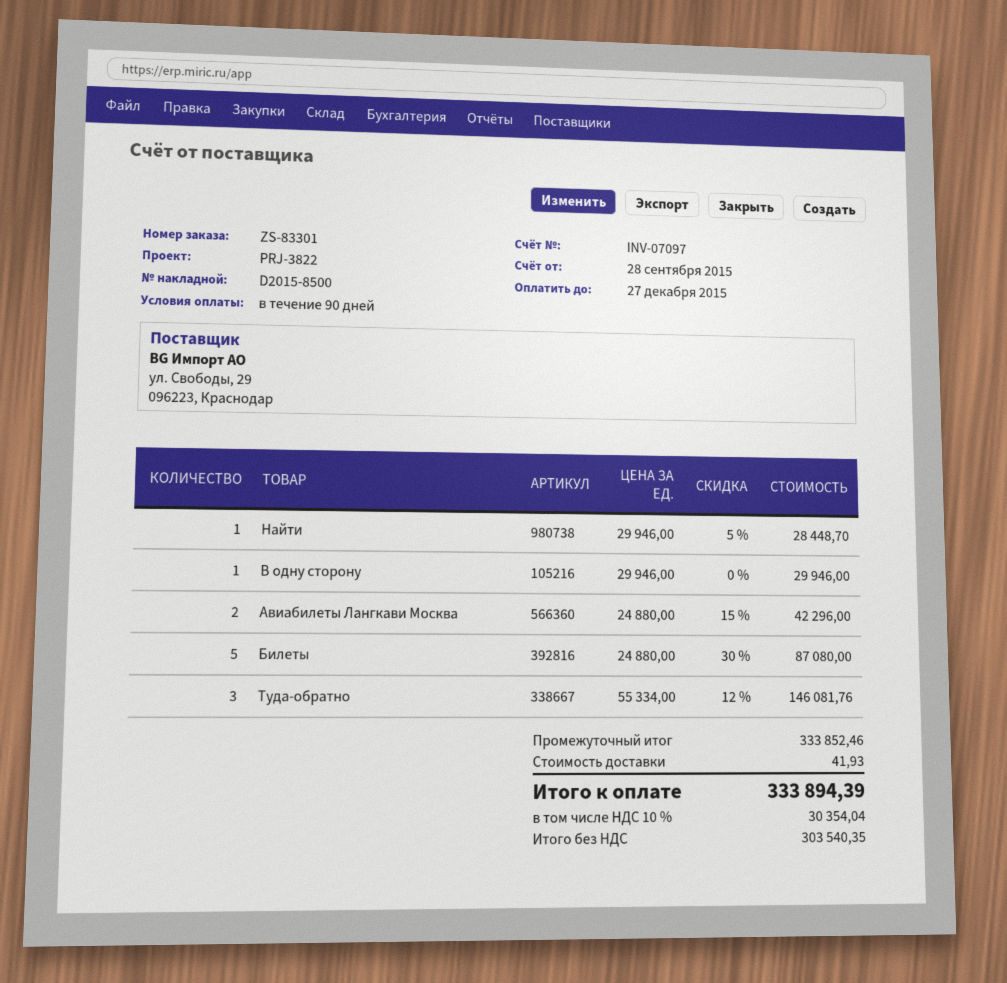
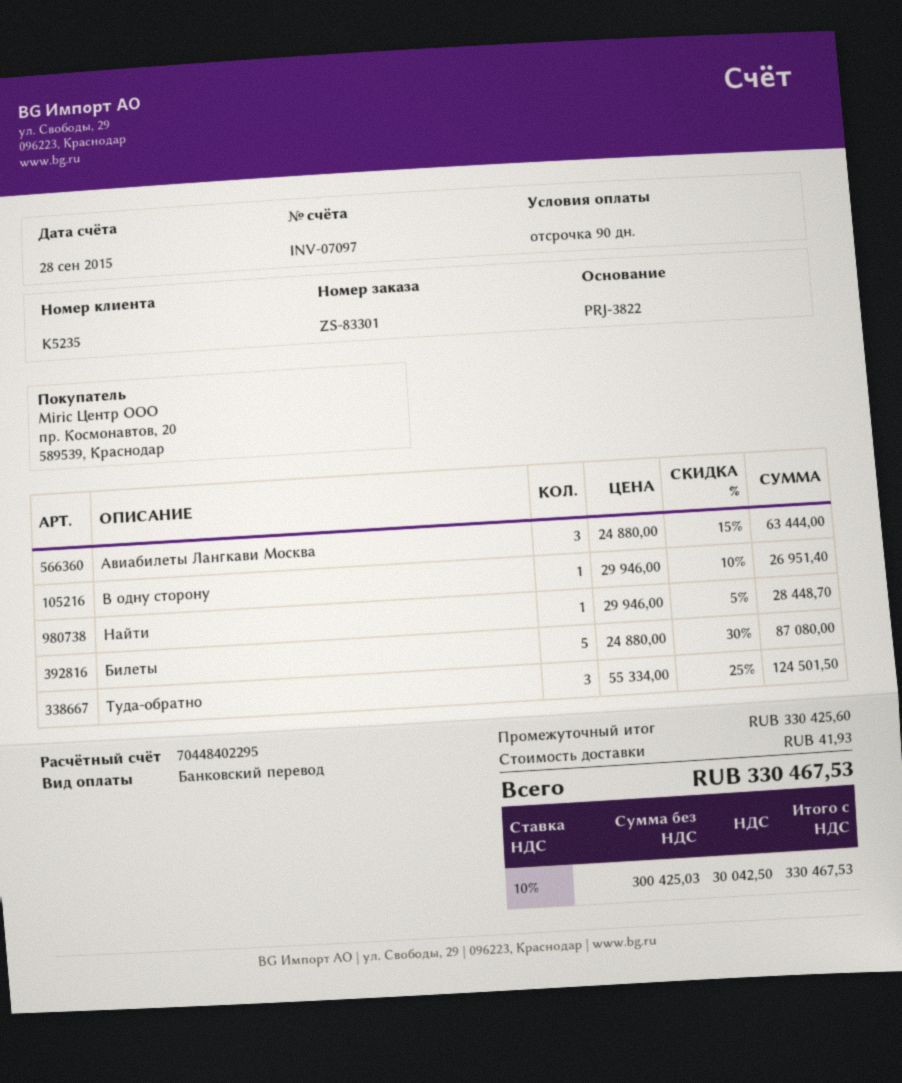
В одну сторону: 1 x 29946.00 = 29946.00 -> 1 x 29946.00 - 10% = 26951.40
Авиабилеты Лангкави Москва: 2 x 24880.00 - 15% = 42296.00 -> 3 x 24880.00 - 15% = 63444.00
Туда-обратно: 3 x 55334.00 - 12% = 146081.76 -> 3 x 55334.00 - 25% = 124501.50
subtotal: 333852.46 -> 330425.60
net: 303540.35 -> 300425.03
tax: 10% = 30354.04 -> 10% = 30042.50
total: 333894.39 -> 330467.53

